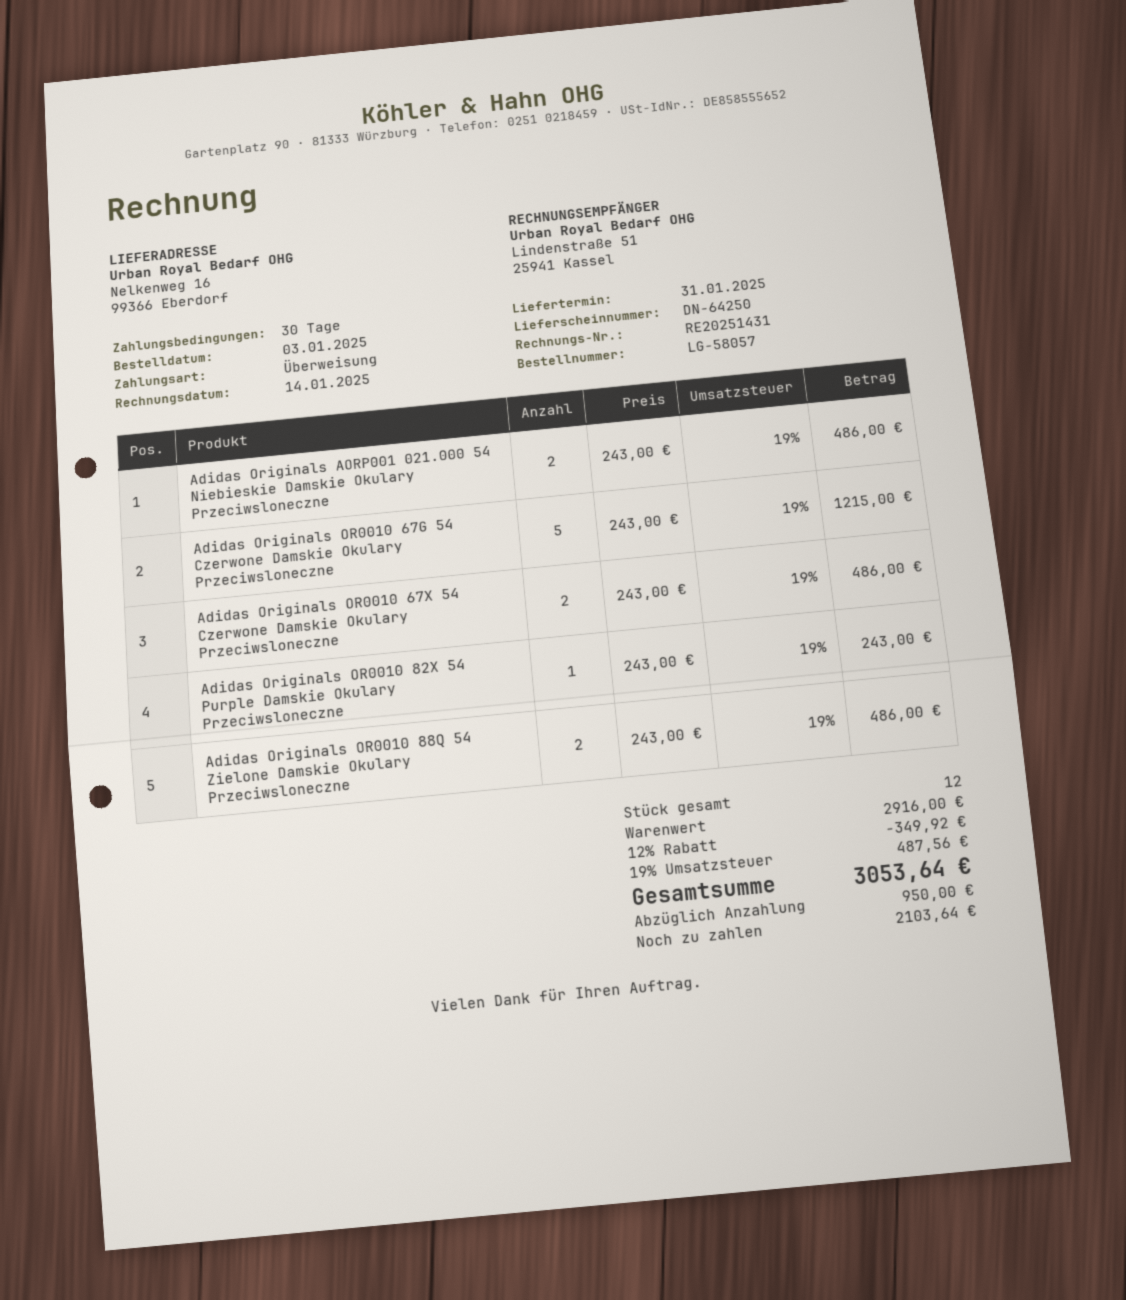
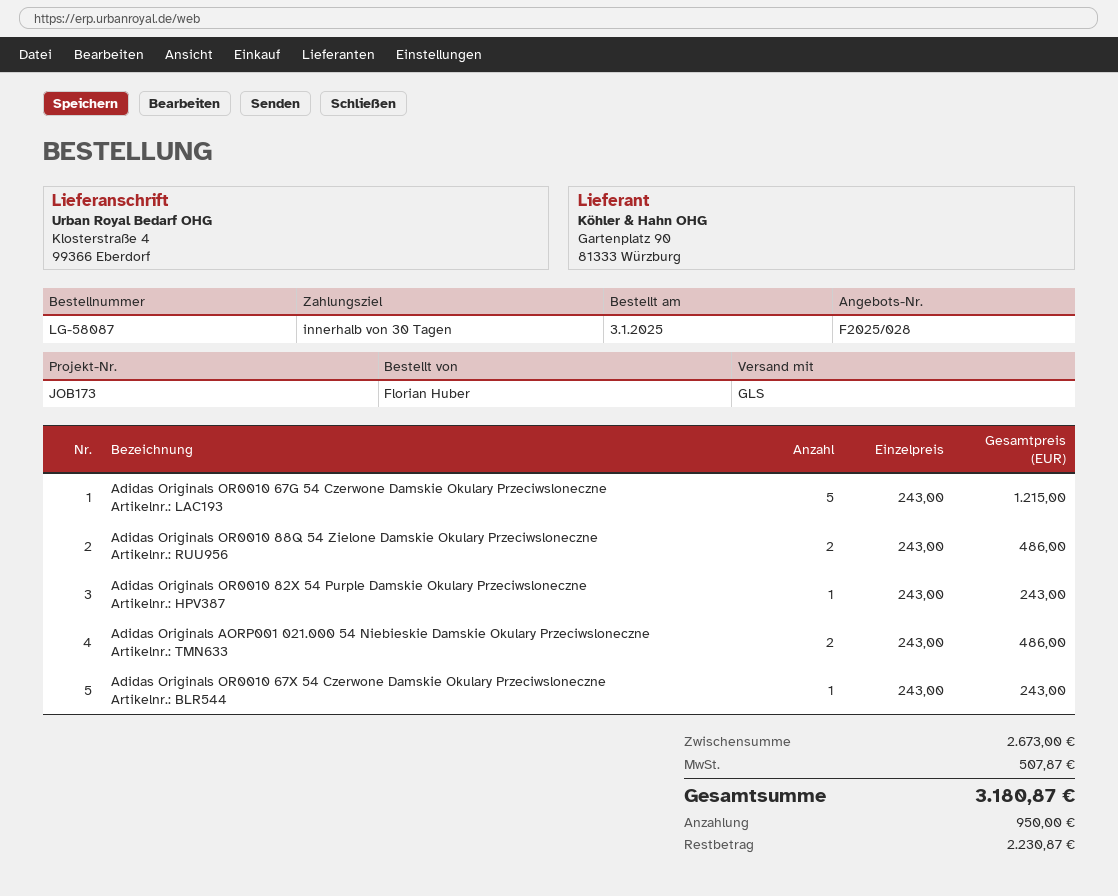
order number: LG-58057 -> LG-58087
ship to: Nelkenweg 16, 99366 Eberdorf -> Klosterstraße 4, 99366 Eberdorf
Adidas Originals OR0010 67X 54 Czerwone Damskie Okulary Przeciwsloneczne: 2 x 243.00 = 486.00 -> 1 x 243.00 = 243.00
subtotal: 2916.00 -> 2673.00
discount: 12% = 349.92 -> none
tax: 487.56 -> 507.87
total: 3053.64 -> 3180.87
balance: 2103.64 -> 2230.87

